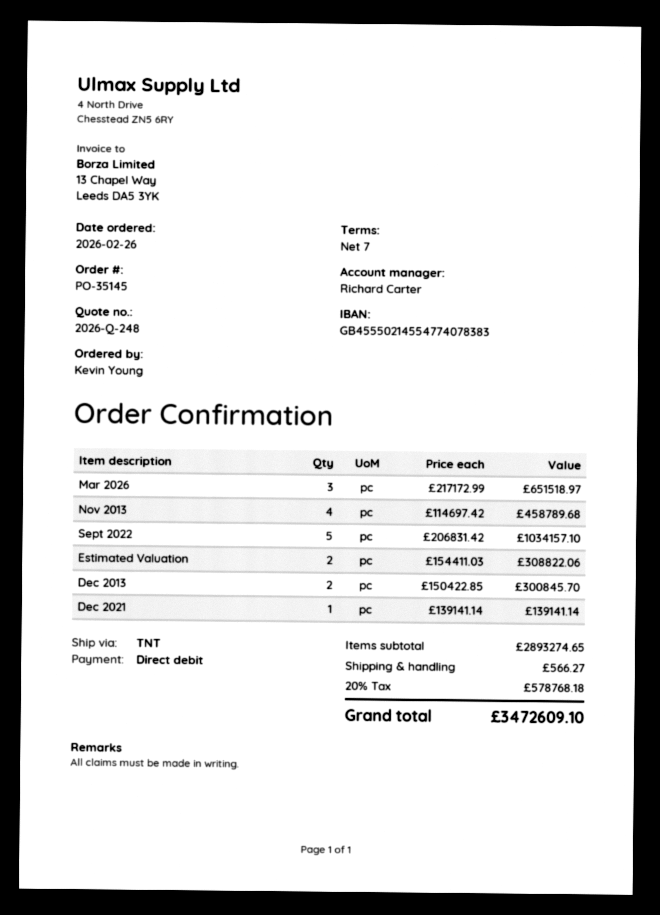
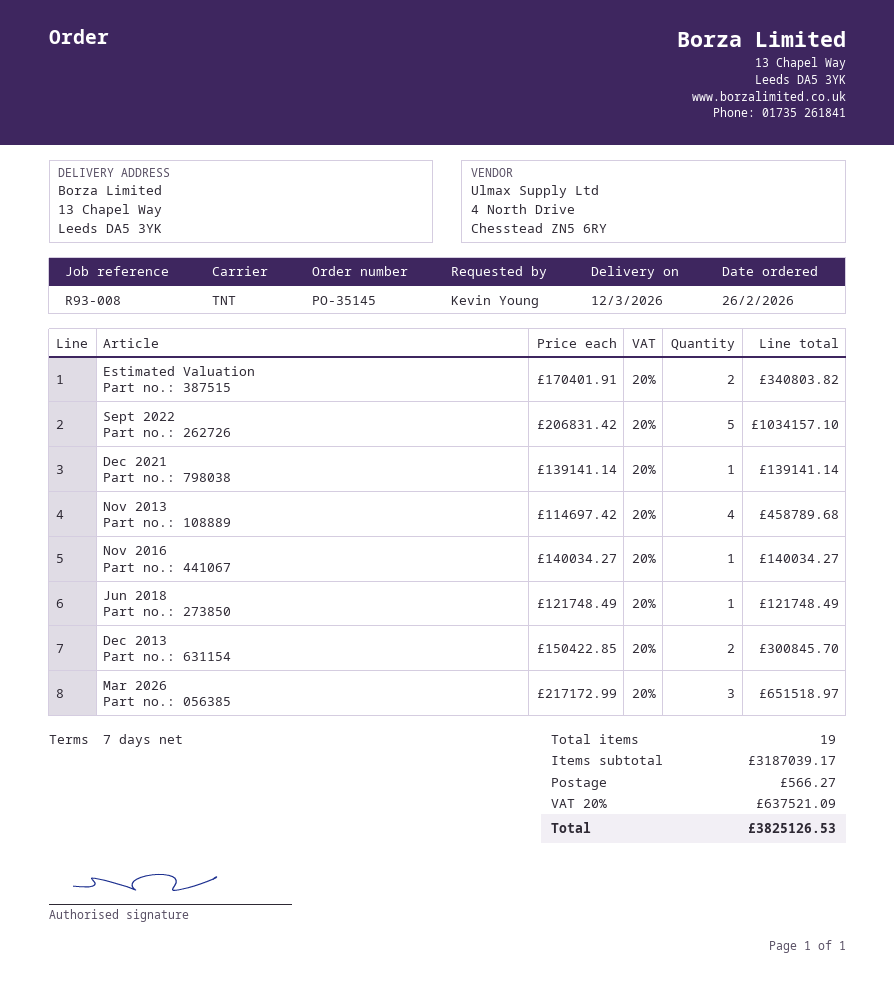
Estimated Valuation: 2 x 154411.03 = 308822.06 -> 2 x 170401.91 = 340803.82
Nov 2016: none -> 1 x 140034.27 = 140034.27
Jun 2018: none -> 1 x 121748.49 = 121748.49
subtotal: 2893274.65 -> 3187039.17
tax: 20% = 578768.18 -> 20% = 637521.09
total: 3472609.10 -> 3825126.53

